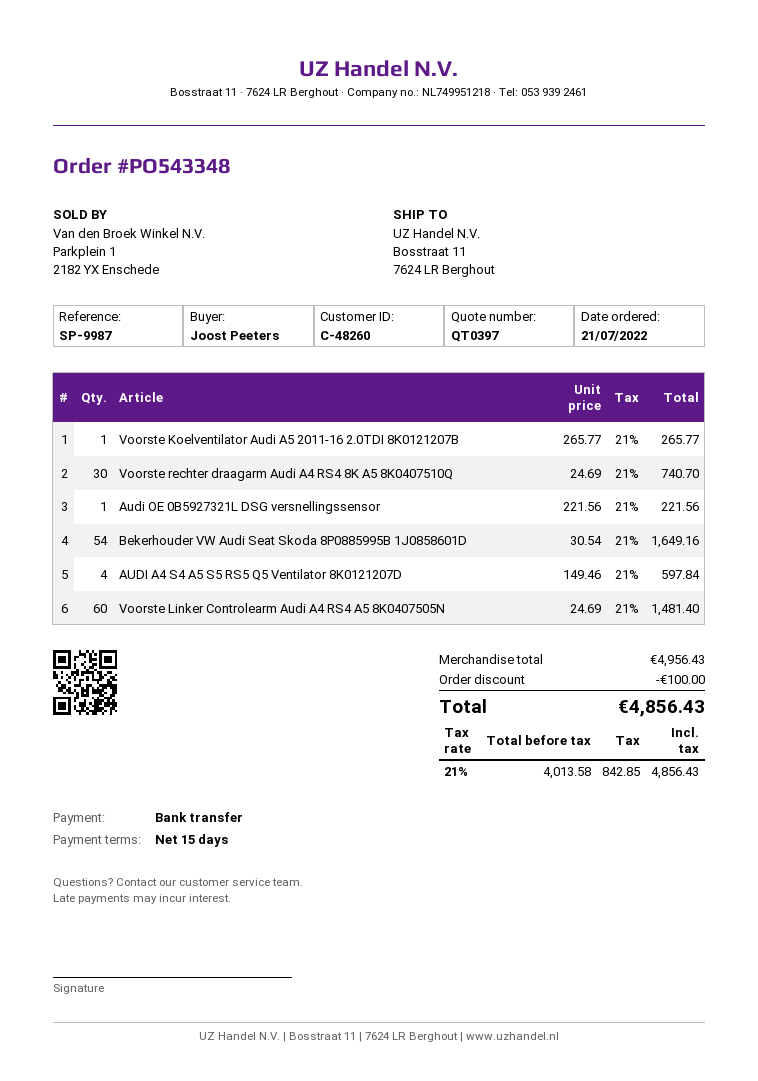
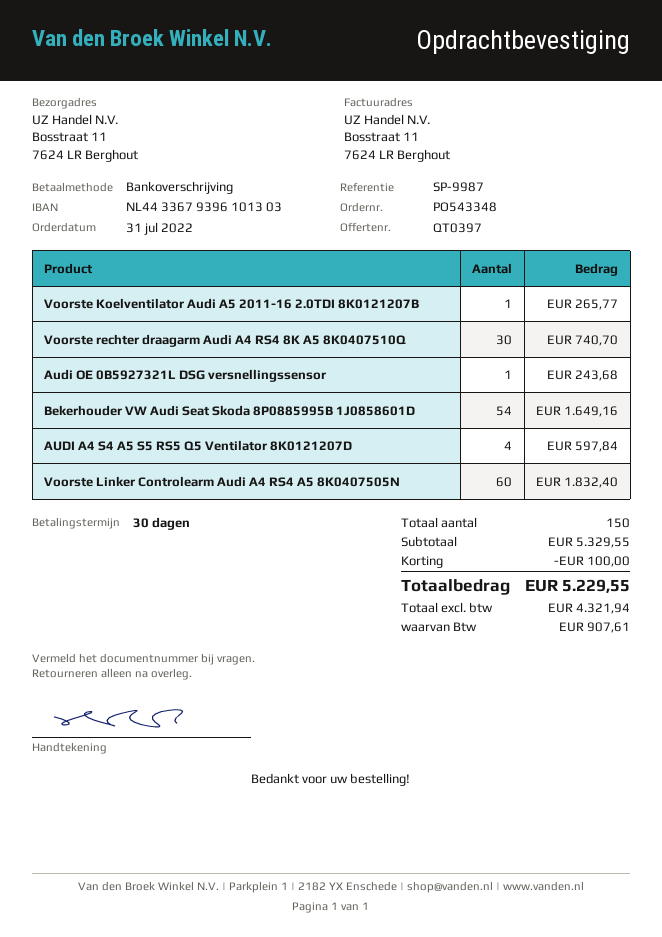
order date: 2022-07-21 -> 2022-07-31
payment terms: 15 days -> 30 days
Audi OE 0B5927321L DSG versnellingssensor: 1 for 221.56 -> 1 for 243.68
Voorste Linker Controlearm Audi A4 RS4 A5 8K0407505N: 60 for 1481.40 -> 60 for 1832.40
subtotal: 4956.43 -> 5329.55
net: 4013.58 -> 4321.94
tax: 842.85 -> 907.61
total: 4856.43 -> 5229.55

